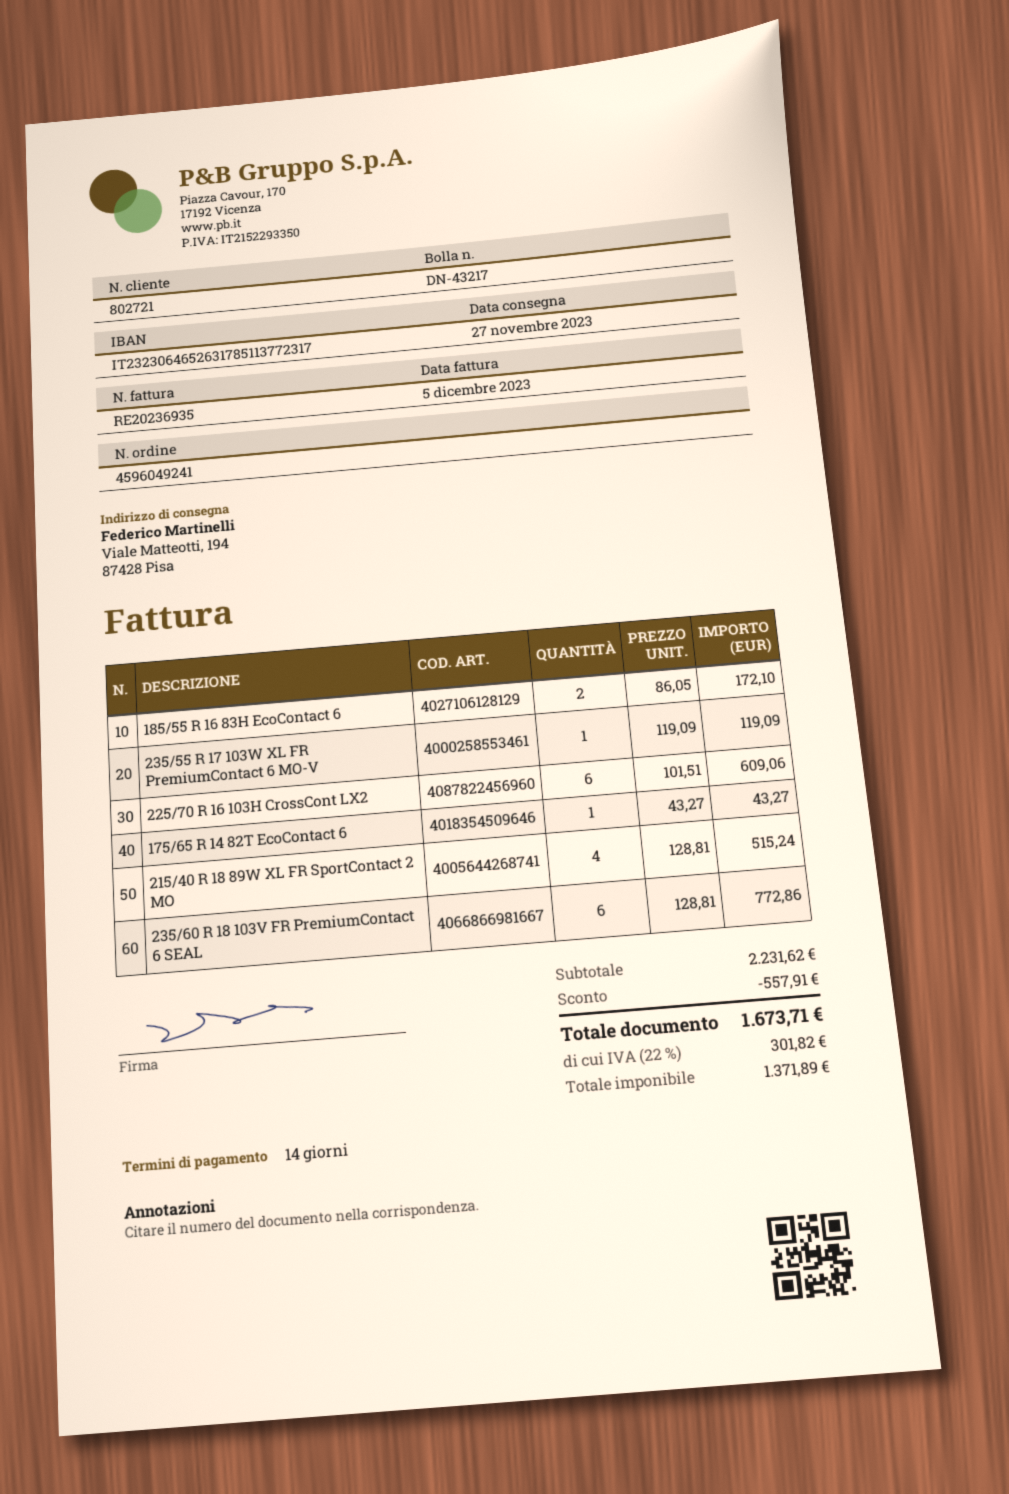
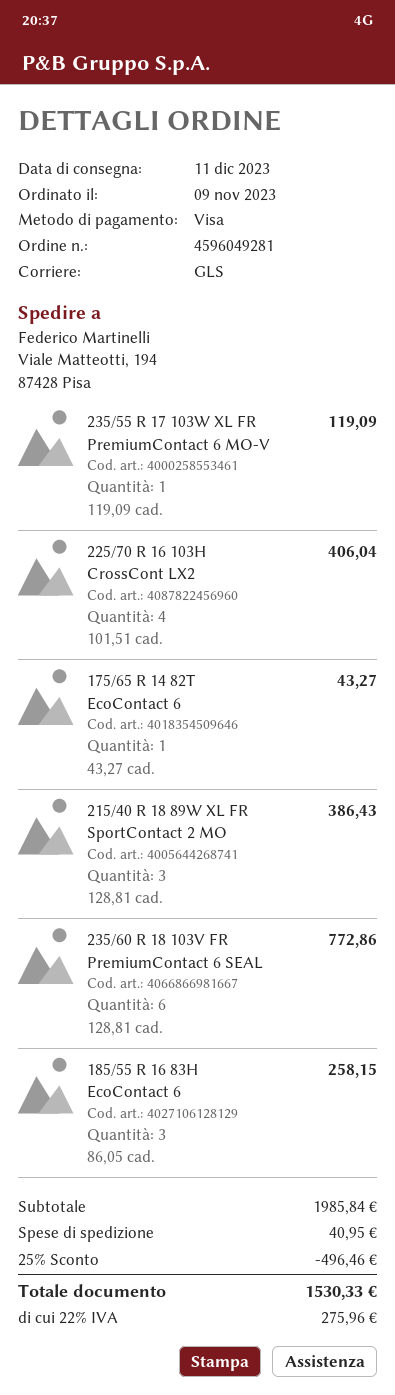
order number: 4596049241 -> 4596049281
delivery date: 2023-11-27 -> 2023-12-11
185/55 R 16 83H EcoContact 6: 2 x 86.05 = 172.10 -> 3 x 86.05 = 258.15
225/70 R 16 103H CrossCont LX2: 6 x 101.51 = 609.06 -> 4 x 101.51 = 406.04
215/40 R 18 89W XL FR SportContact 2 MO: 4 x 128.81 = 515.24 -> 3 x 128.81 = 386.43
subtotal: 2231.62 -> 1985.84
discount: 557.91 -> 496.46
shipping: none -> 40.95
tax: 22% = 301.82 -> 22% = 275.96
total: 1673.71 -> 1530.33

